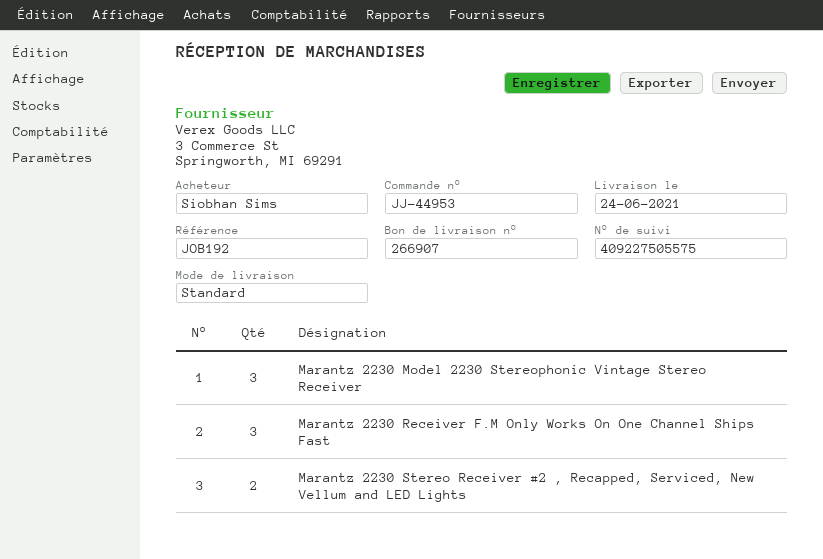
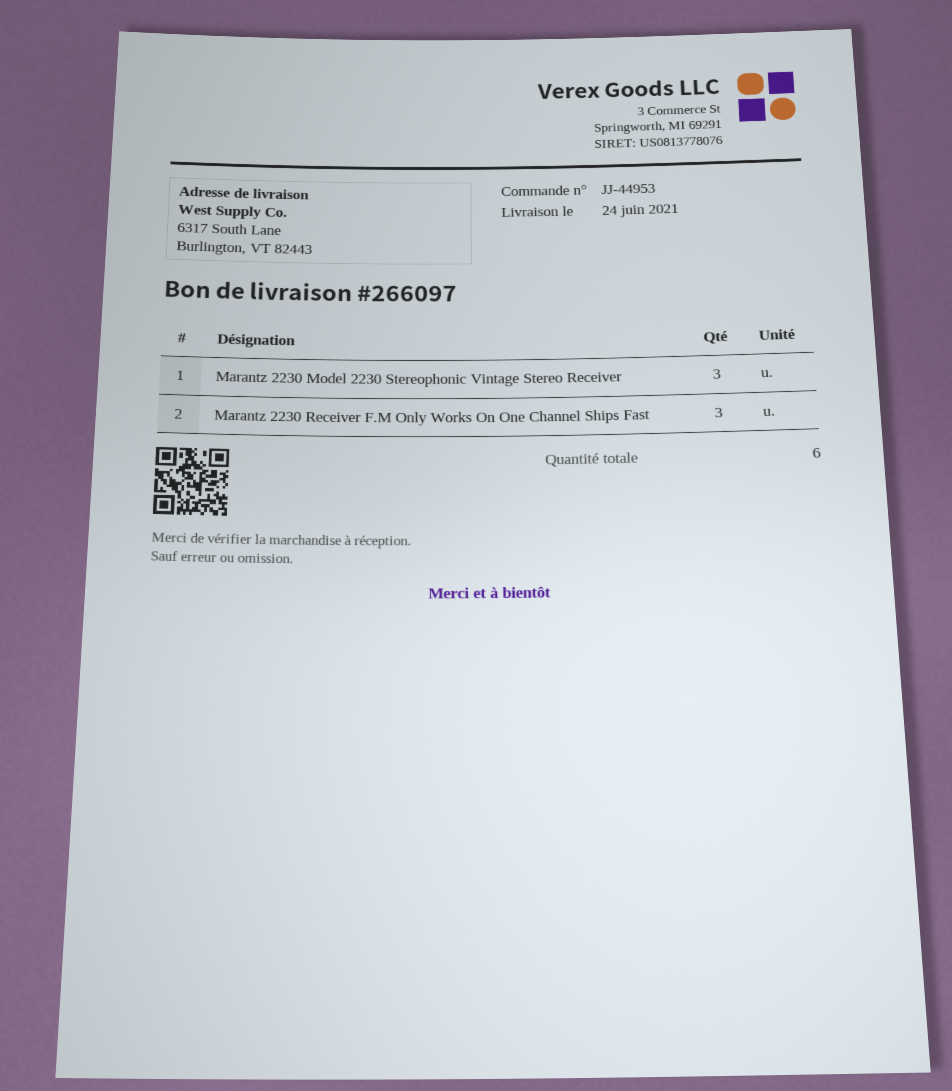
delivery note number: 266907 -> 266097
Marantz 2230 Stereo Receiver #2 , Recapped, Serviced, New Vellum and LED Lights: 2 -> none

